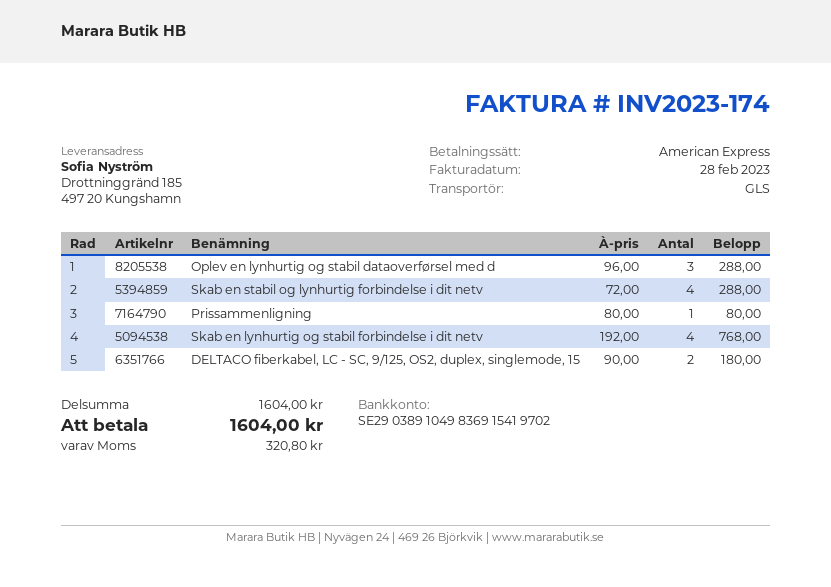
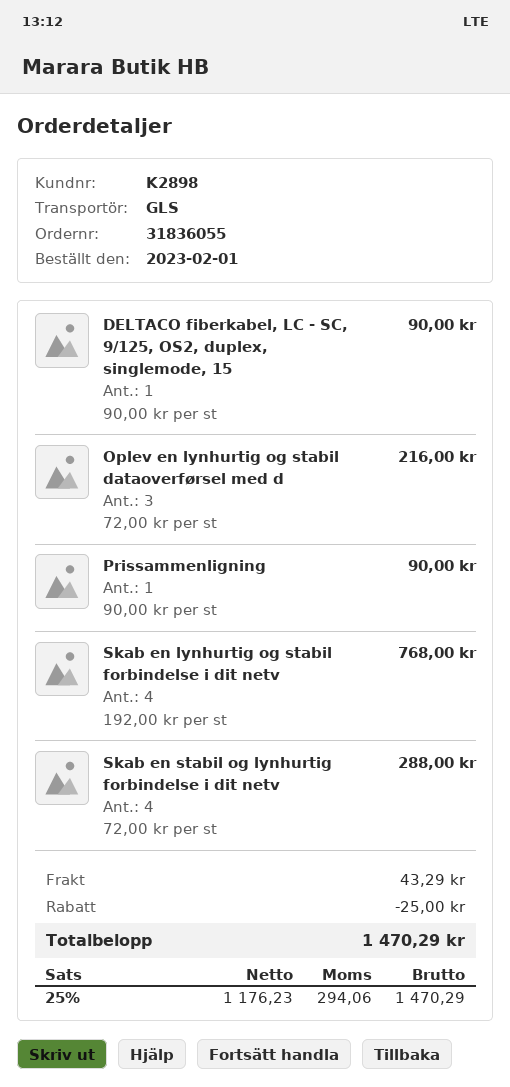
Oplev en lynhurtig og stabil dataoverførsel med d: 3 x 96.00 = 288.00 -> 3 x 72.00 = 216.00
Prissammenligning: 1 x 80.00 = 80.00 -> 1 x 90.00 = 90.00
DELTACO fiberkabel, LC - SC, 9/125, OS2, duplex, singlemode, 15: 2 x 90.00 = 180.00 -> 1 x 90.00 = 90.00
discount: none -> 25.00
shipping: none -> 43.29
tax: 320.80 -> 294.06
total: 1604.00 -> 1470.29

